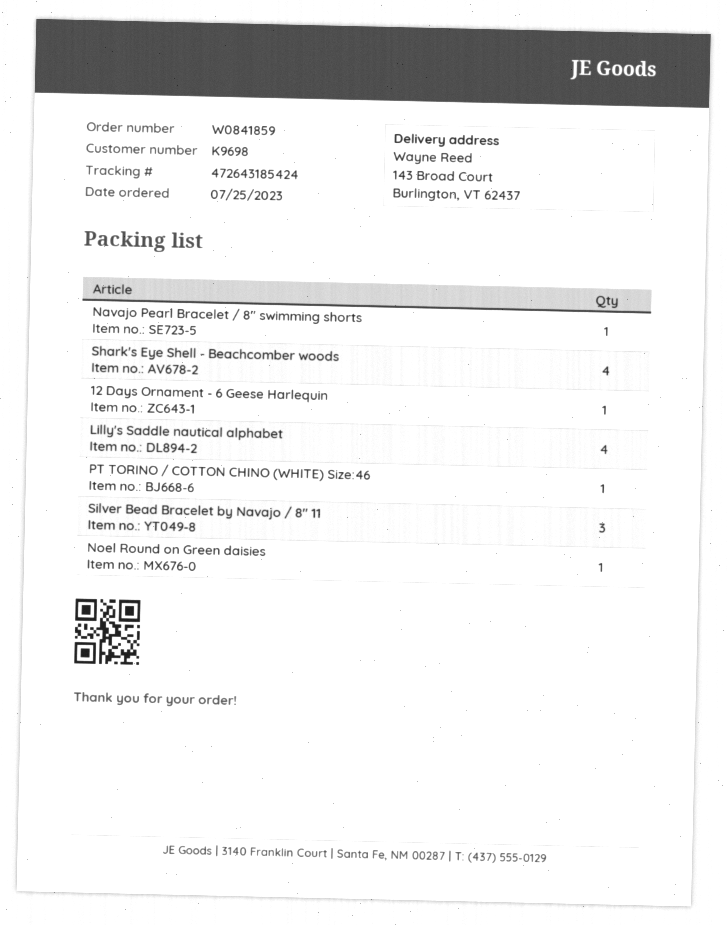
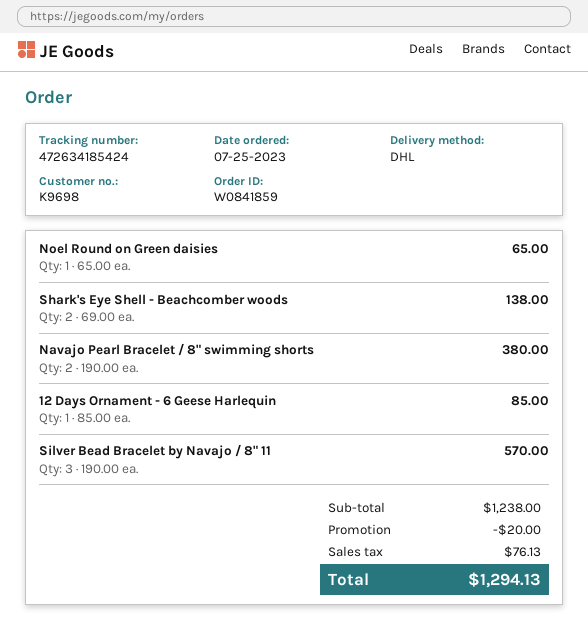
tracking number: 472643185424 -> 472634185424
Navajo Pearl Bracelet / 8" swimming shorts: 1 -> 2
Shark's Eye Shell - Beachcomber woods: 4 -> 2
Lilly's Saddle nautical alphabet: 4 -> none
PT TORINO / COTTON CHINO (WHITE) Size:46: 1 -> none

